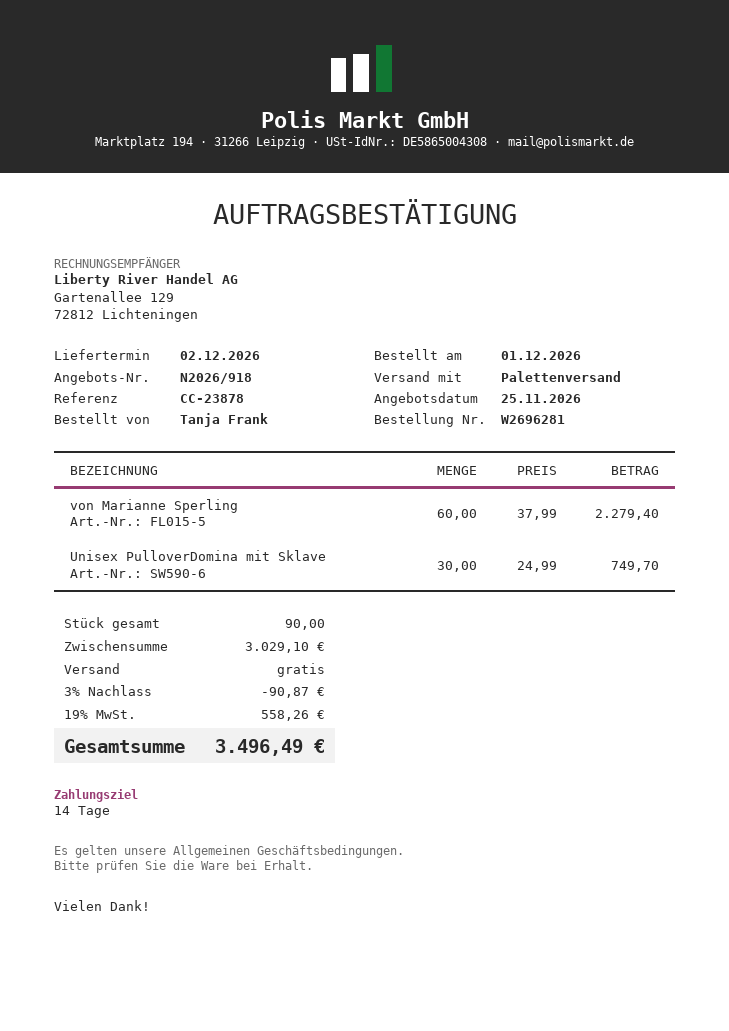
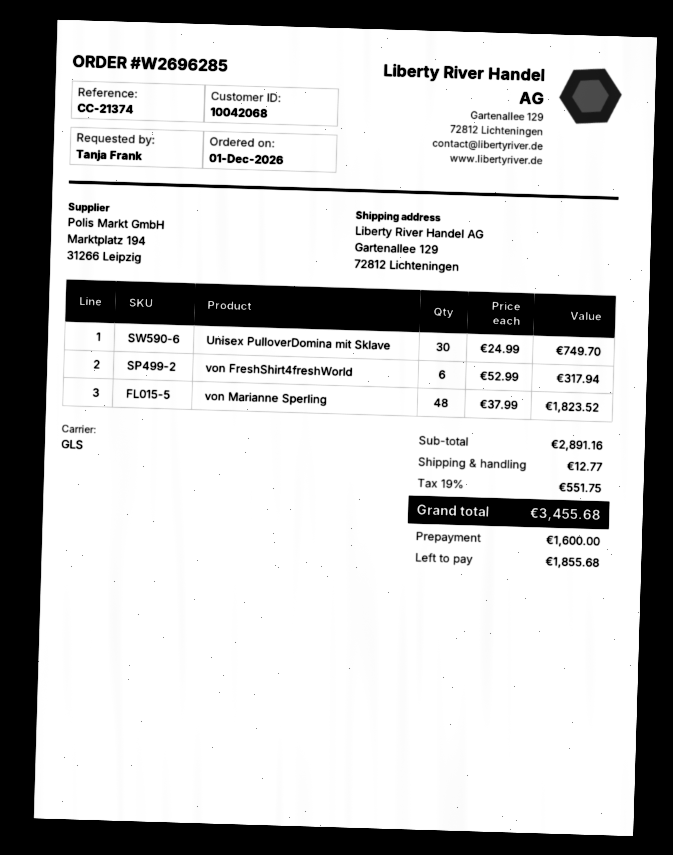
order number: W2696281 -> W2696285
reference: CC-23878 -> CC-21374
shipping method: pallet freight -> GLS
von Marianne Sperling: 60 x 37.99 = 2279.40 -> 48 x 37.99 = 1823.52
von FreshShirt4freshWorld: none -> 6 x 52.99 = 317.94
subtotal: 3029.10 -> 2891.16
discount: 3% = 90.87 -> none
shipping: 0.00 -> 12.77
tax: 19% = 558.26 -> 19% = 551.75
total: 3496.49 -> 3455.68

